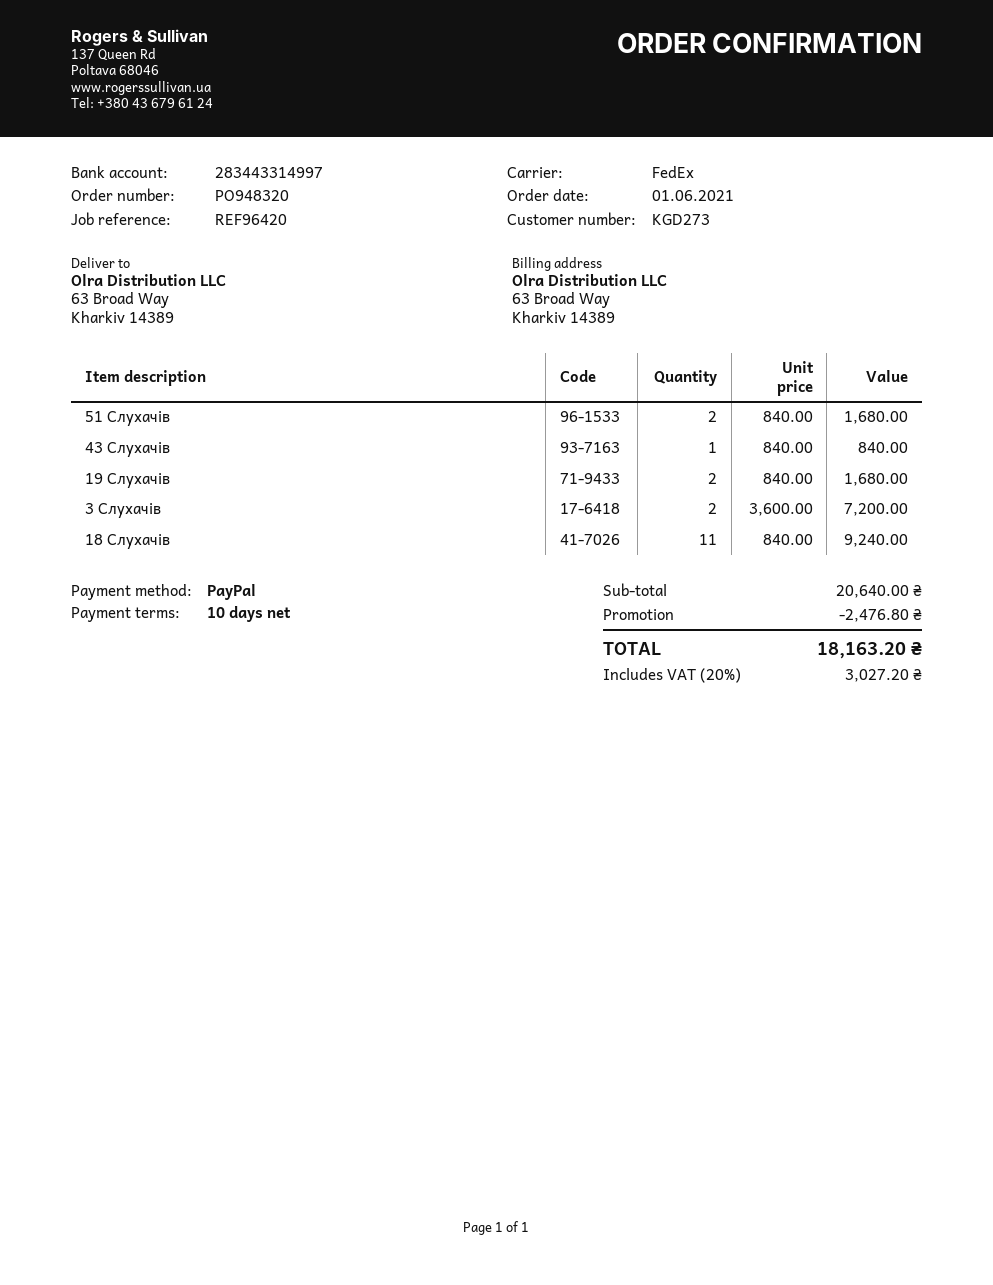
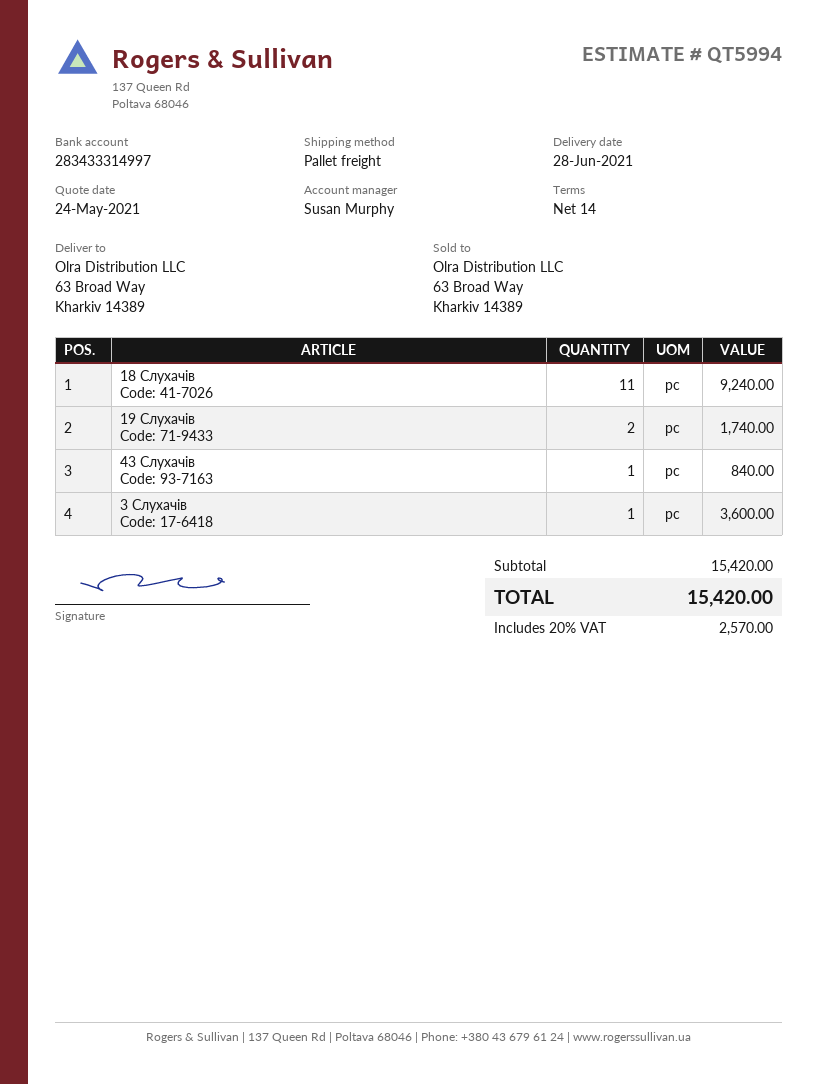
payment terms: 10 days -> 14 days
bank account: 283443314997 -> 283433314997
shipping method: FedEx -> pallet freight
51 Слухачів: 2 for 1680.00 -> none
19 Слухачів: 2 for 1680.00 -> 2 for 1740.00
3 Слухачів: 2 for 7200.00 -> 1 for 3600.00
subtotal: 20640.00 -> 15420.00
discount: 2476.80 -> none
tax: 20% = 3027.20 -> 20% = 2570.00
total: 18163.20 -> 15420.00

